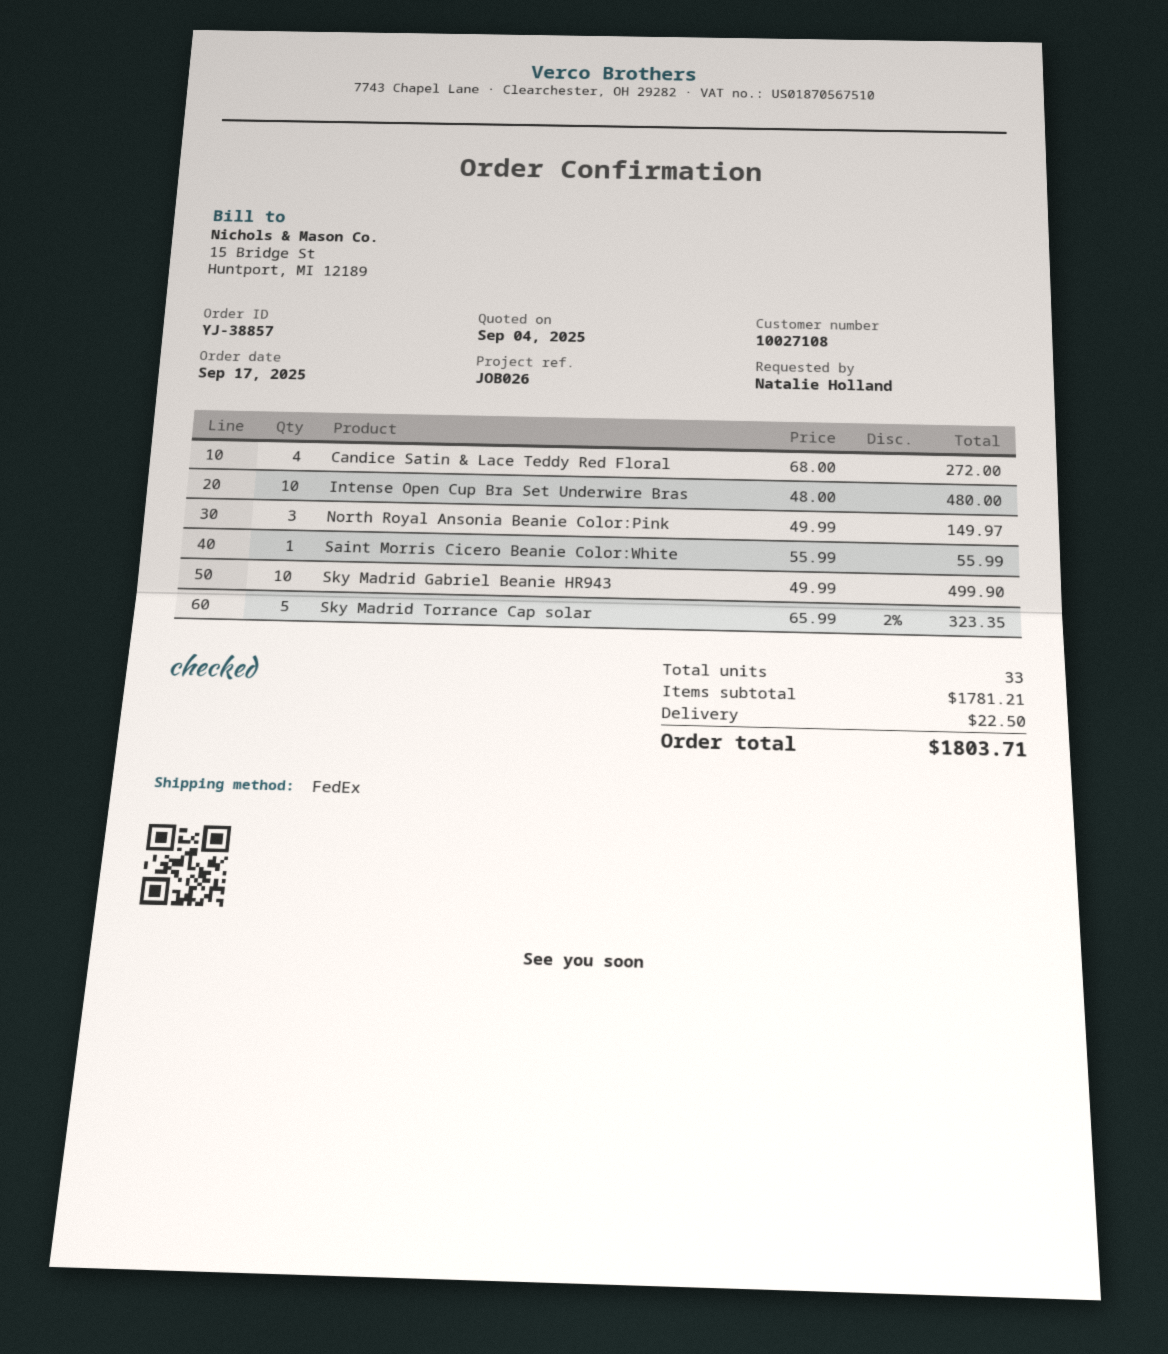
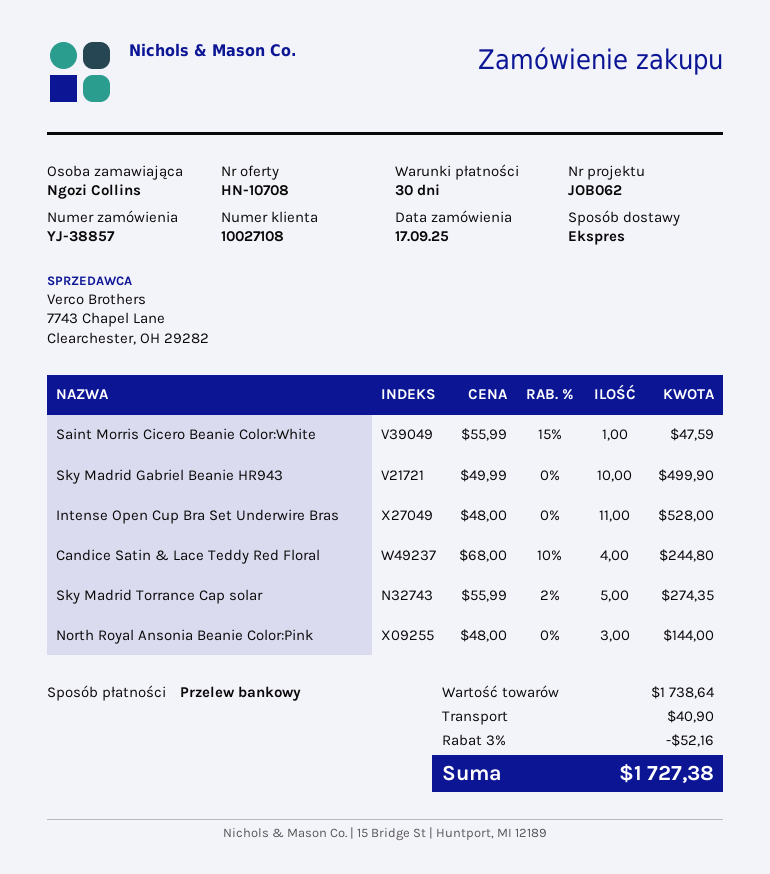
reference: JOB026 -> JOB062
ordered by: Natalie Holland -> Ngozi Collins
shipping method: FedEx -> express
Candice Satin & Lace Teddy Red Floral: 4 x 68.00 = 272.00 -> 4 x 68.00 - 10% = 244.80
Intense Open Cup Bra Set Underwire Bras: 10 x 48.00 = 480.00 -> 11 x 48.00 = 528.00
North Royal Ansonia Beanie Color:Pink: 3 x 49.99 = 149.97 -> 3 x 48.00 = 144.00
Saint Morris Cicero Beanie Color:White: 1 x 55.99 = 55.99 -> 1 x 55.99 - 15% = 47.59
Sky Madrid Torrance Cap solar: 5 x 65.99 - 2% = 323.35 -> 5 x 55.99 - 2% = 274.35
subtotal: 1781.21 -> 1738.64
discount: none -> 3% = 52.16
shipping: 22.50 -> 40.90
total: 1803.71 -> 1727.38

